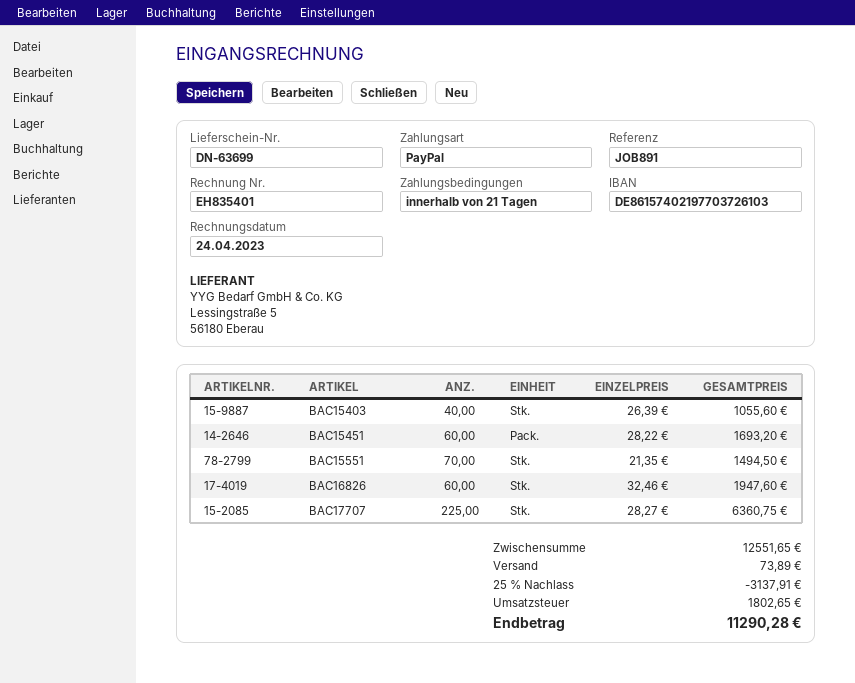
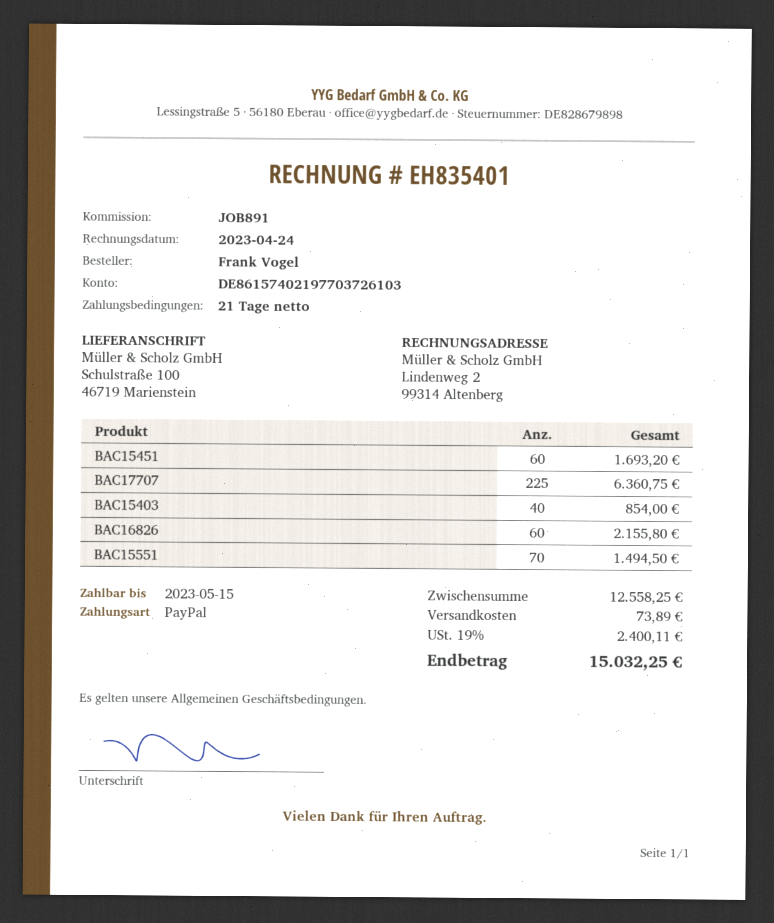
BAC15403: 40 for 1055.60 -> 40 for 854.00
BAC16826: 60 for 1947.60 -> 60 for 2155.80
subtotal: 12551.65 -> 12558.25
discount: 25% = 3137.91 -> none
tax: 1802.65 -> 2400.11
total: 11290.28 -> 15032.25

